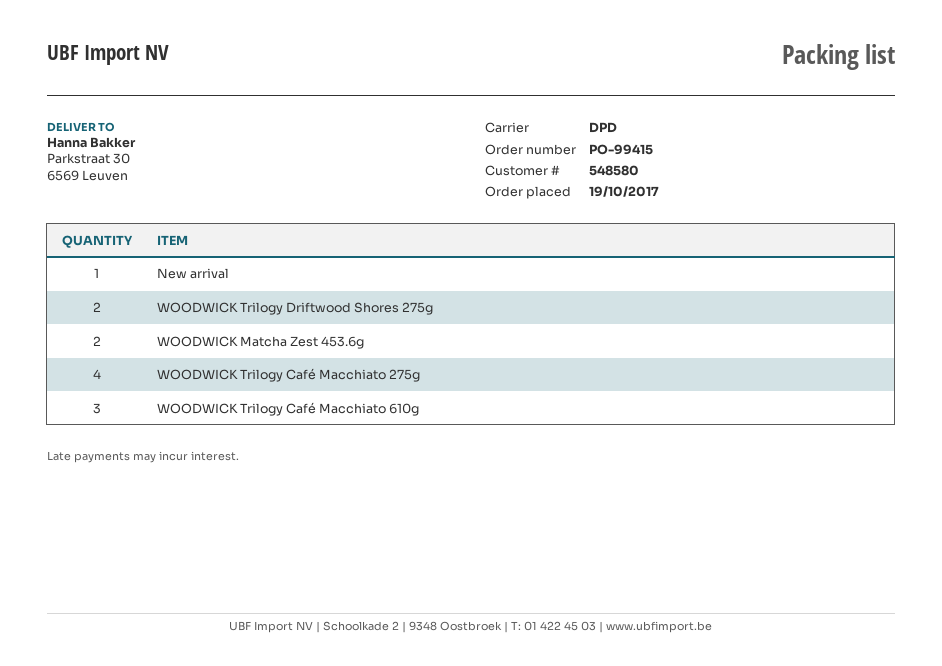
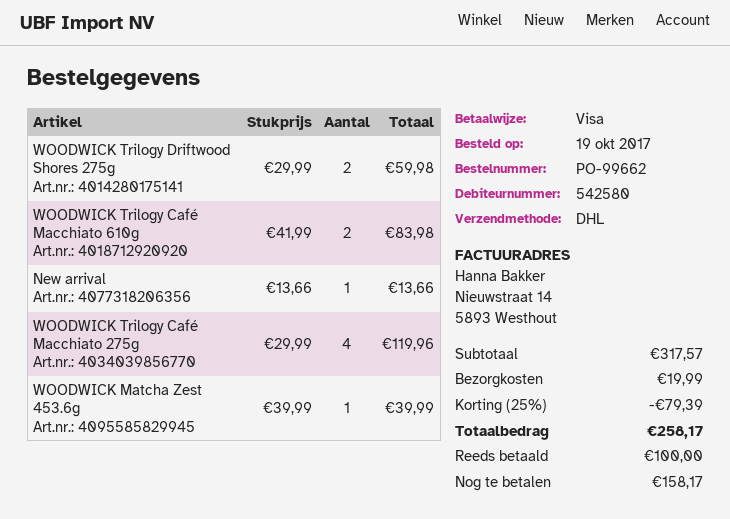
order number: PO-99415 -> PO-99662
customer number: 548580 -> 542580
shipping method: DPD -> DHL
WOODWICK Matcha Zest 453.6g: 2 -> 1
WOODWICK Trilogy Café Macchiato 610g: 3 -> 2

